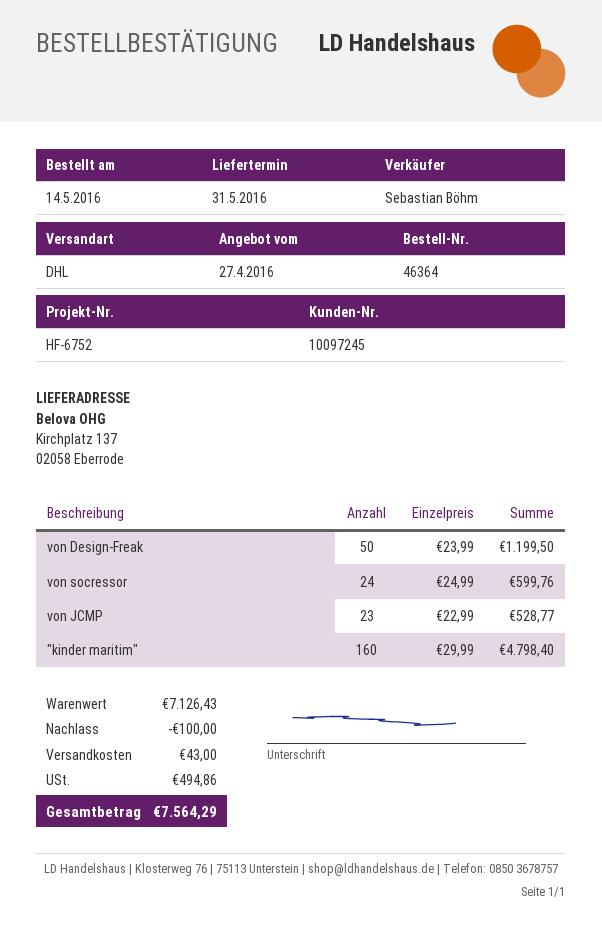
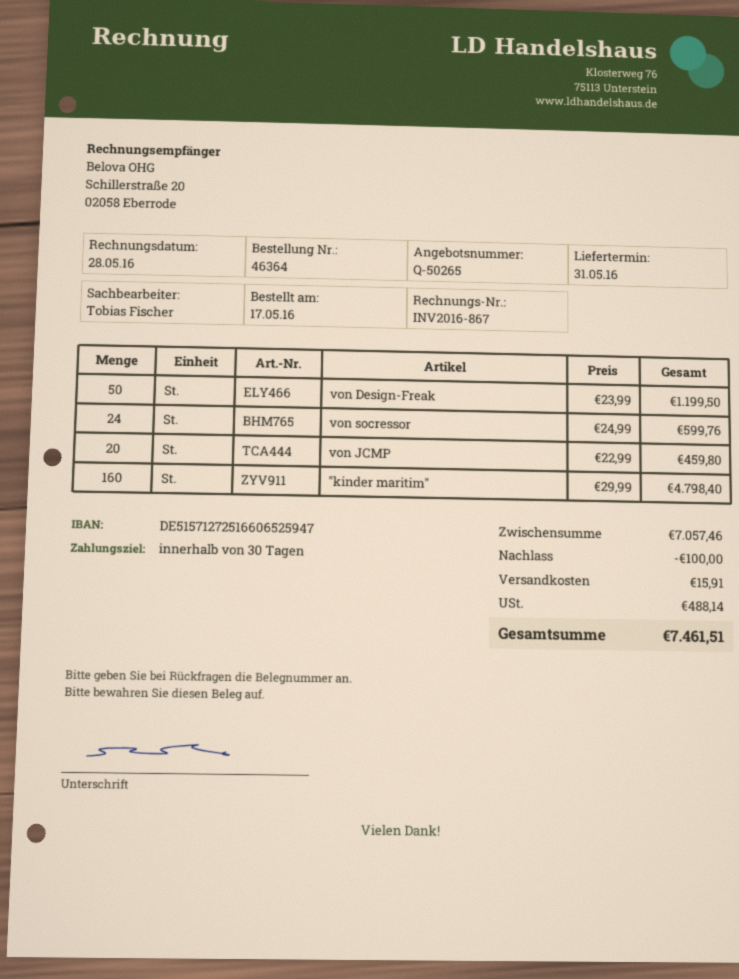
order date: 2016-05-14 -> 2016-05-17
sales rep: Sebastian Böhm -> Tobias Fischer
von JCMP: 23 x 22.99 = 528.77 -> 20 x 22.99 = 459.80
subtotal: 7126.43 -> 7057.46
shipping: 43.00 -> 15.91
tax: 494.86 -> 488.14
total: 7564.29 -> 7461.51

